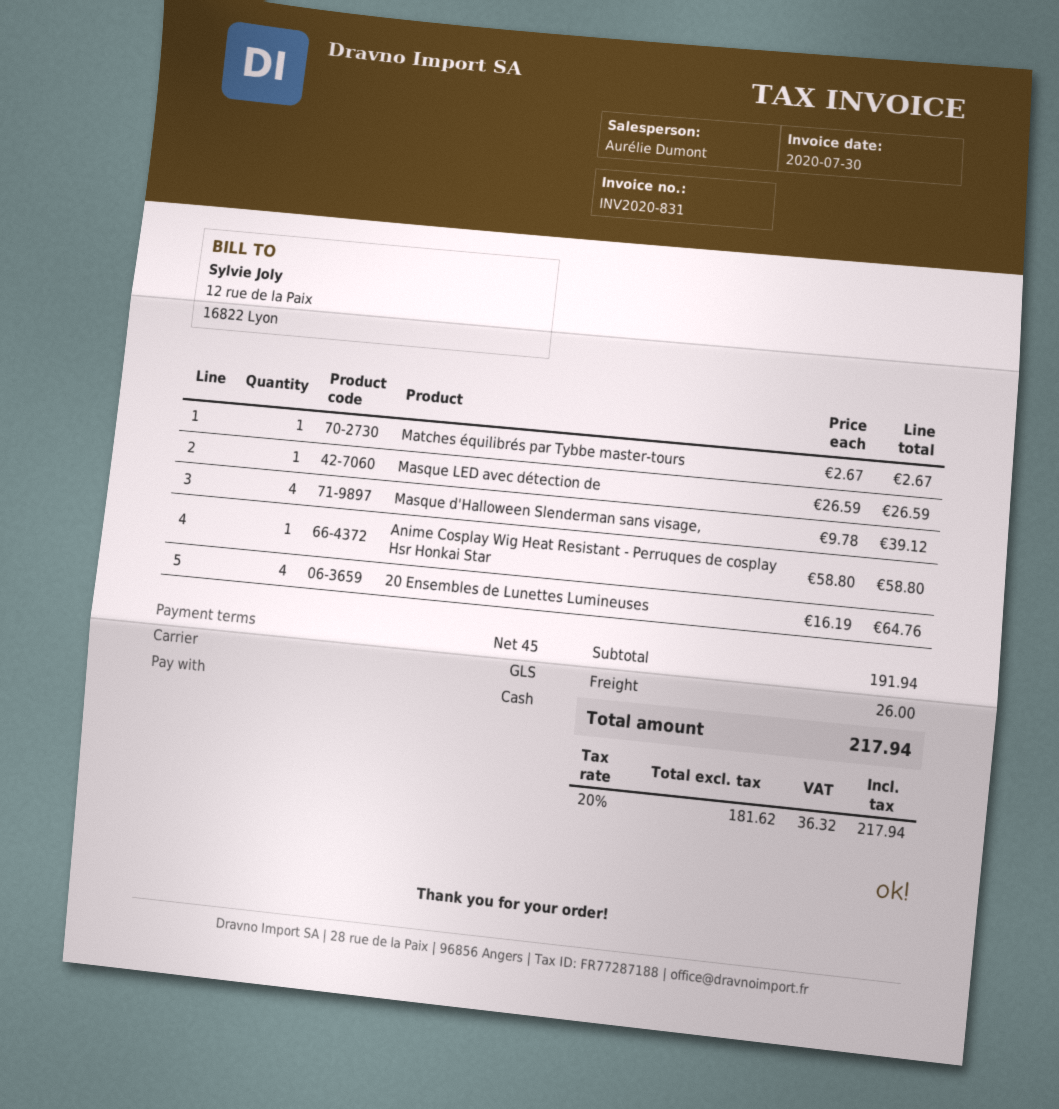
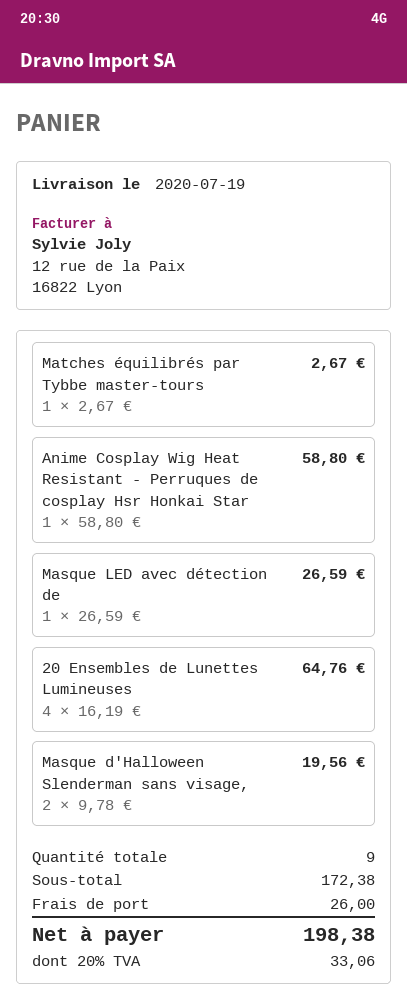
Masque d'Halloween Slenderman sans visage,: 4 x 9.78 = 39.12 -> 2 x 9.78 = 19.56
subtotal: 191.94 -> 172.38
tax: 20% = 36.32 -> 20% = 33.06
total: 217.94 -> 198.38

